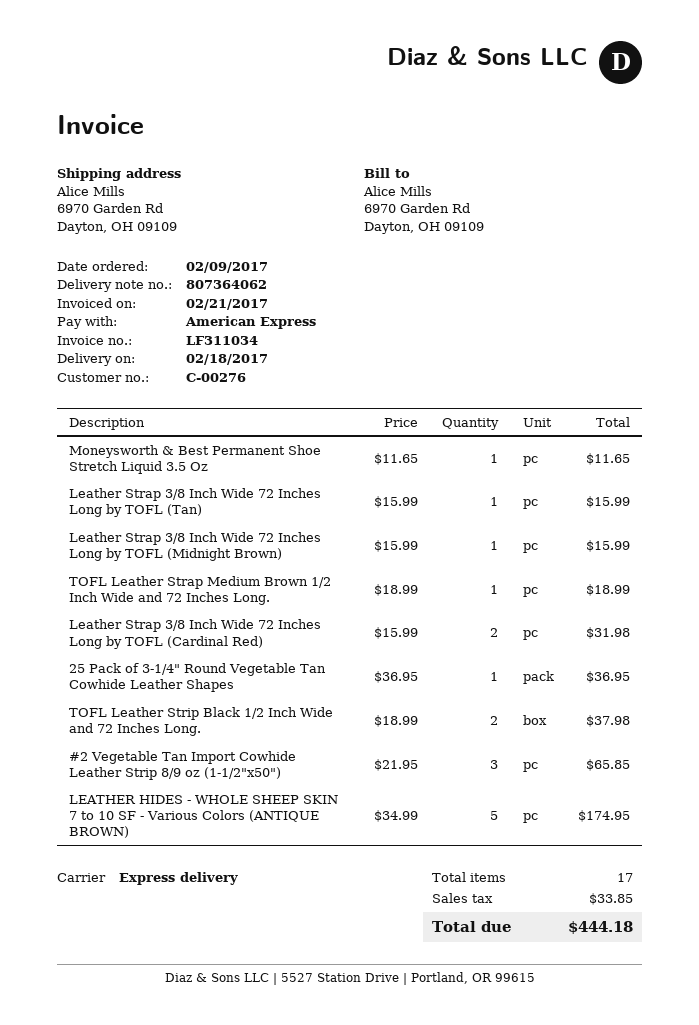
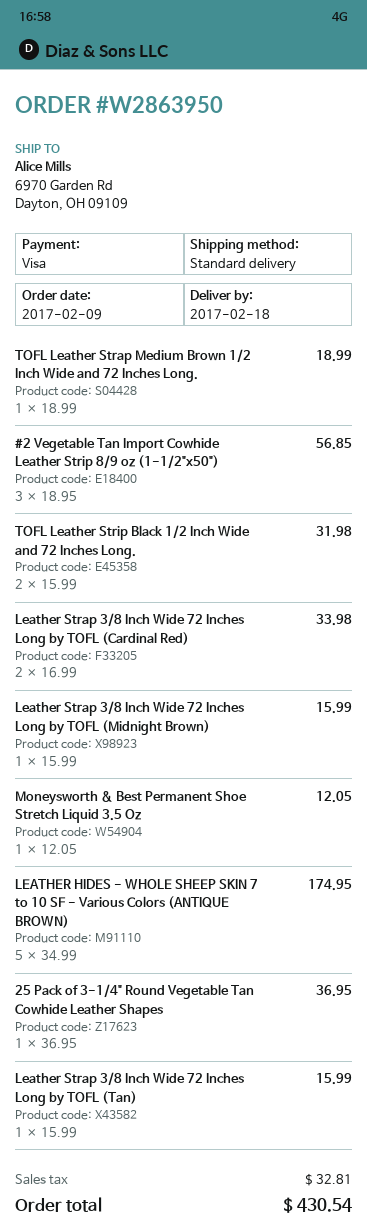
payment method: American Express -> Visa
shipping method: express -> standard
Moneysworth & Best Permanent Shoe Stretch Liquid 3.5 Oz: 1 x 11.65 = 11.65 -> 1 x 12.05 = 12.05
Leather Strap 3/8 Inch Wide 72 Inches Long by TOFL (Cardinal Red): 2 x 15.99 = 31.98 -> 2 x 16.99 = 33.98
TOFL Leather Strip Black 1/2 Inch Wide and 72 Inches Long.: 2 x 18.99 = 37.98 -> 2 x 15.99 = 31.98
#2 Vegetable Tan Import Cowhide Leather Strip 8/9 oz (1-1/2"x50"): 3 x 21.95 = 65.85 -> 3 x 18.95 = 56.85
tax: 33.85 -> 32.81
total: 444.18 -> 430.54

